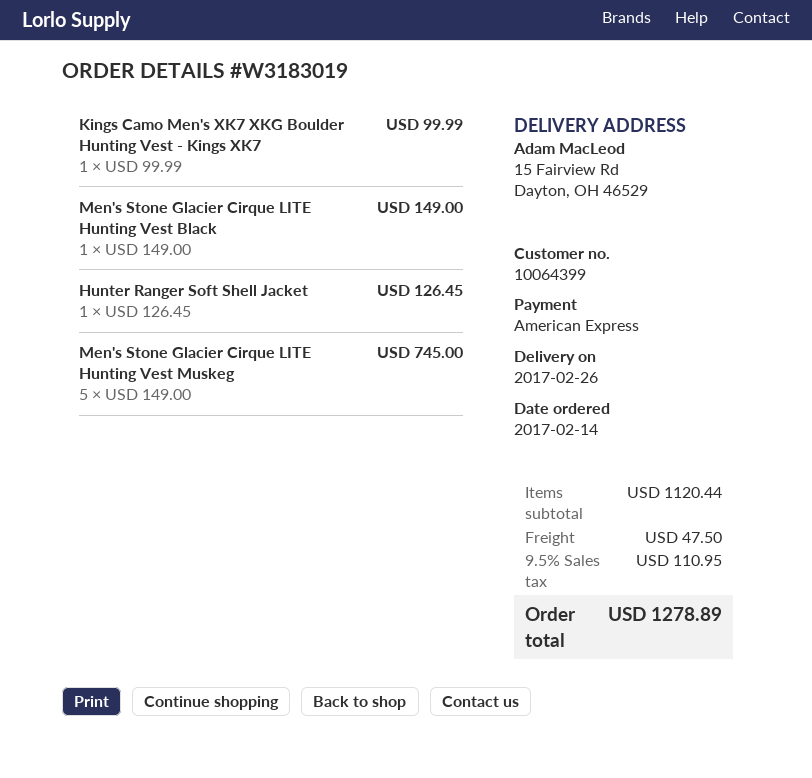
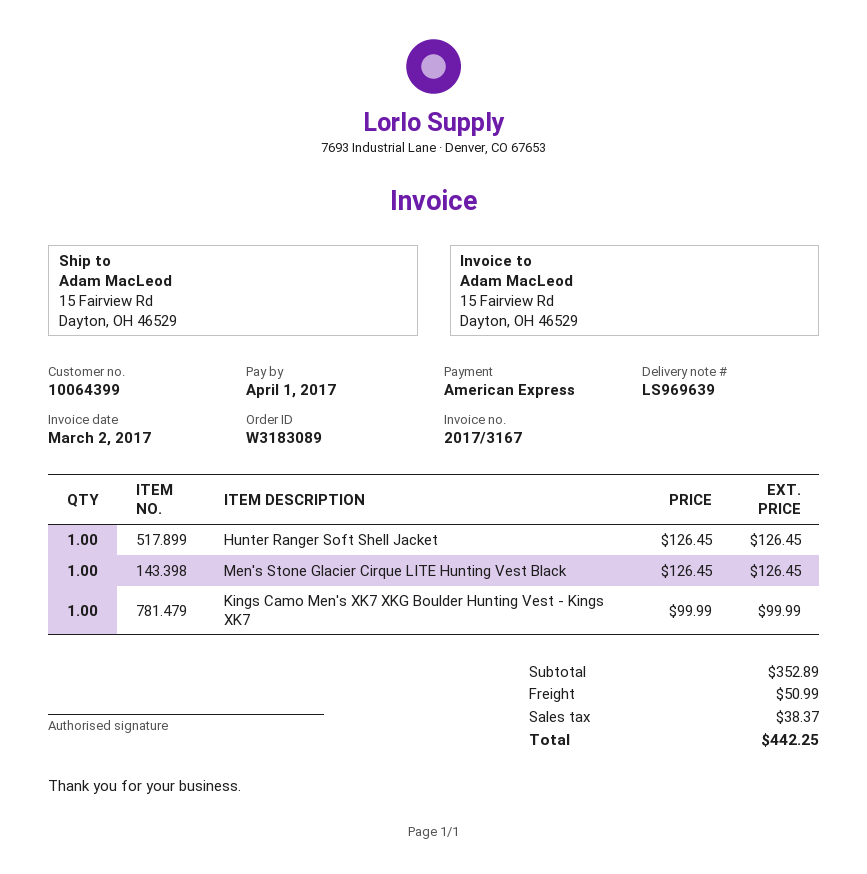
order number: W3183019 -> W3183089
Men's Stone Glacier Cirque LITE Hunting Vest Black: 1 x 149.00 = 149.00 -> 1 x 126.45 = 126.45
Men's Stone Glacier Cirque LITE Hunting Vest Muskeg: 5 x 149.00 = 745.00 -> none
subtotal: 1120.44 -> 352.89
shipping: 47.50 -> 50.99
tax: 110.95 -> 38.37
total: 1278.89 -> 442.25

